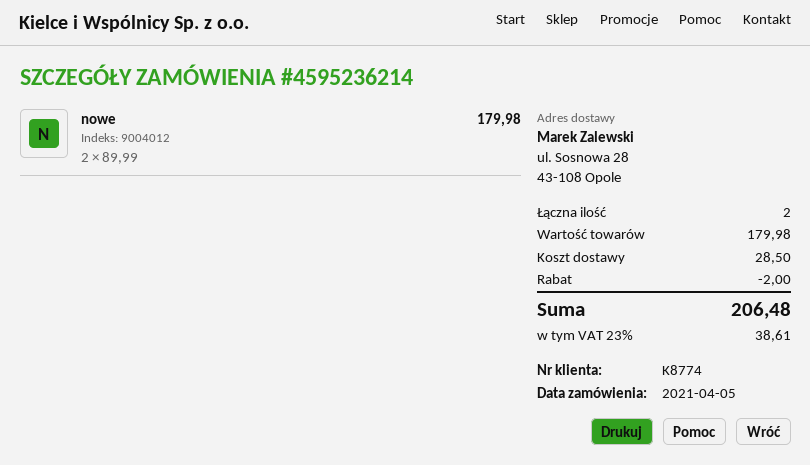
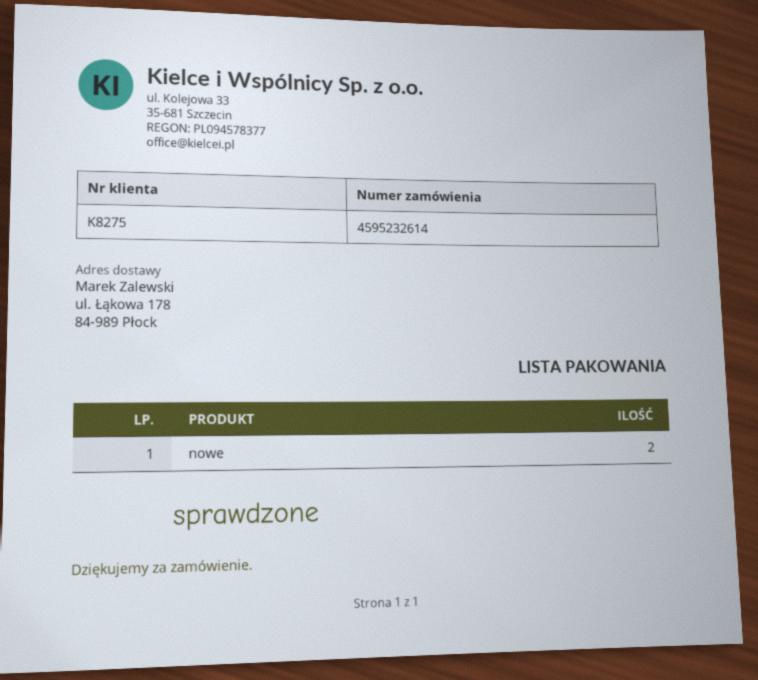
order number: 4595236214 -> 4595232614
customer number: K8774 -> K8275
ship to: ul. Sosnowa 28, 43-108 Opole -> ul. Łąkowa 178, 84-989 Płock

